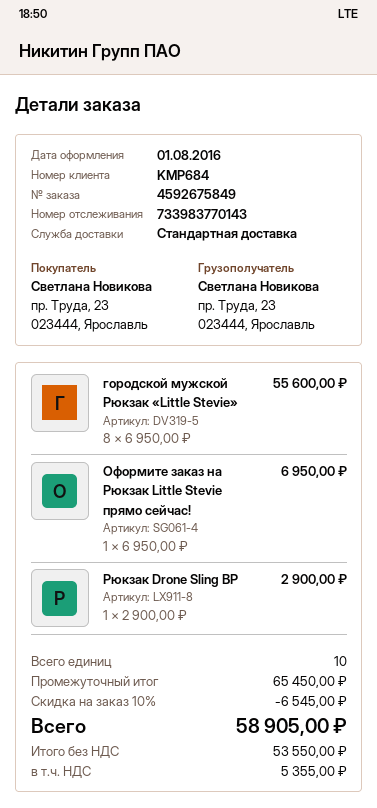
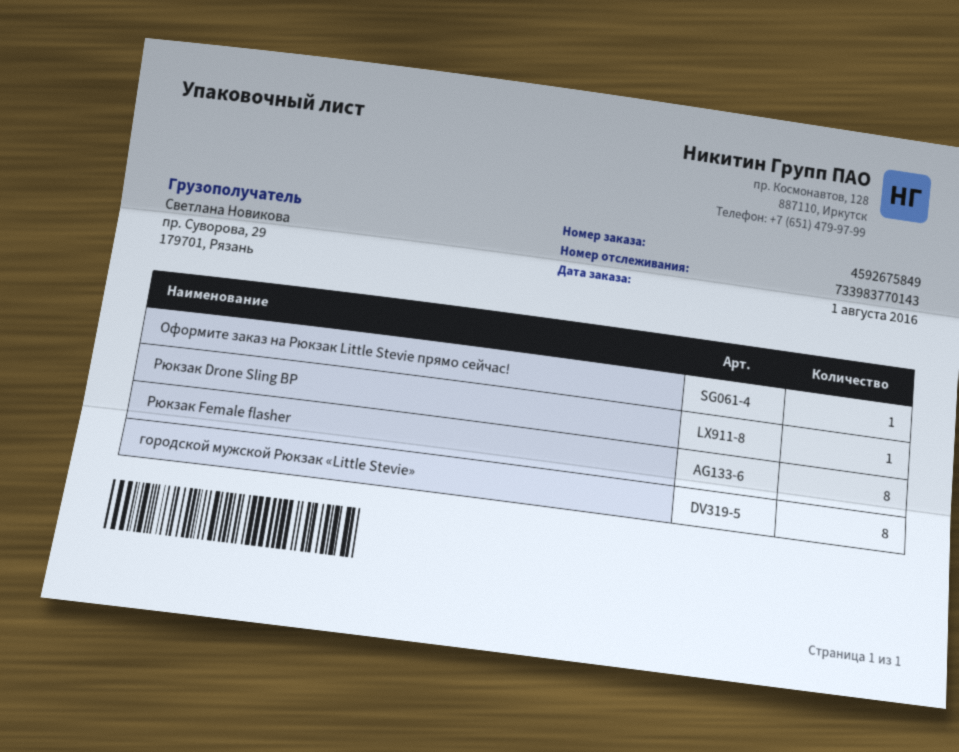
ship to: пр. Труда, 23, 023444, Ярославль -> пр. Суворова, 29, 179701, Рязань
Рюкзак Female flasher: none -> 8

